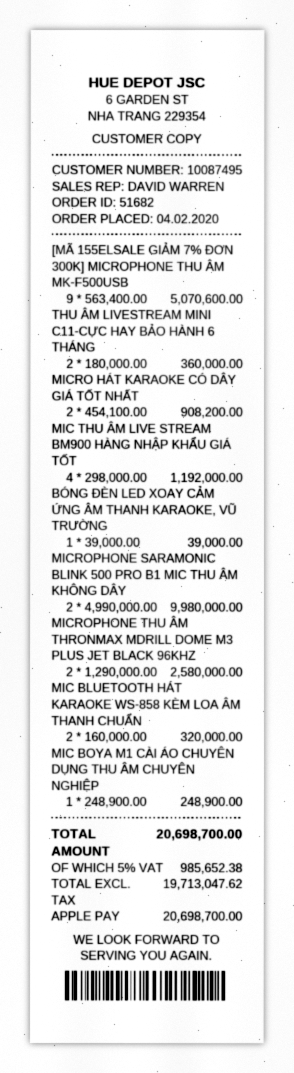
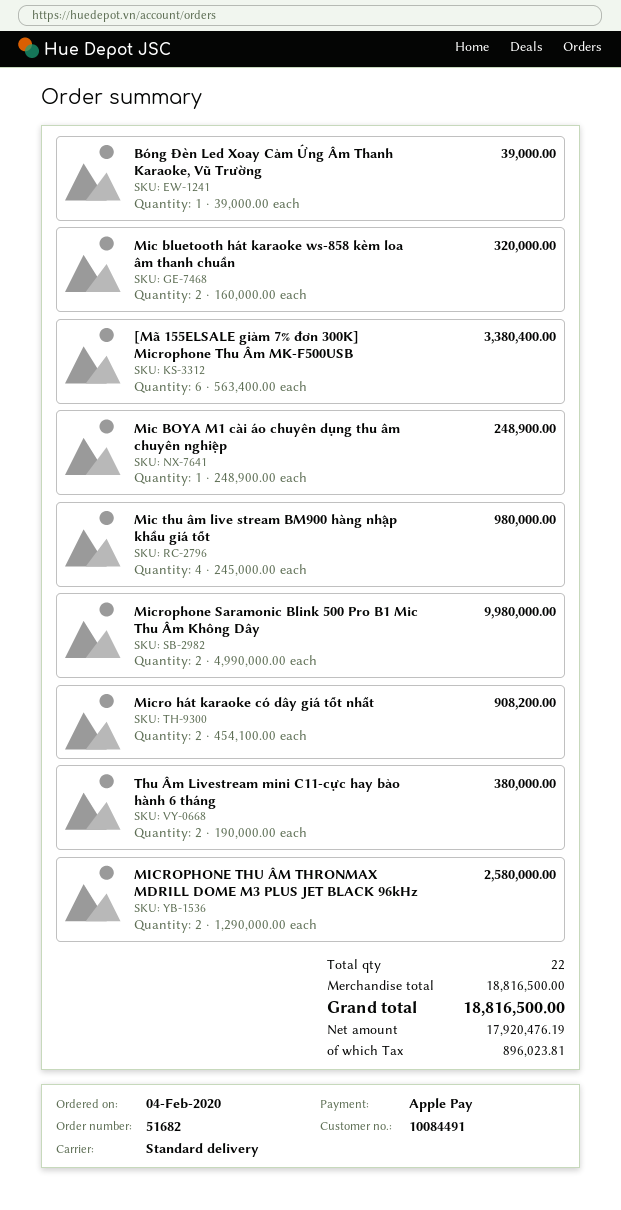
customer number: 10087495 -> 10084491
[MÃ 155ELSALE GIẢM 7% ĐƠN 300K] MICROPHONE THU ÂM MK-F500USB: 9 x 563400.00 = 5070600.00 -> 6 x 563400.00 = 3380400.00
THU ÂM LIVESTREAM MINI C11-CỰC HAY BẢO HÀNH 6 THÁNG: 2 x 180000.00 = 360000.00 -> 2 x 190000.00 = 380000.00
MIC THU ÂM LIVE STREAM BM900 HÀNG NHẬP KHẨU GIÁ TỐT: 4 x 298000.00 = 1192000.00 -> 4 x 245000.00 = 980000.00
net: 19713047.62 -> 17920476.19
tax: 985652.38 -> 896023.81
total: 20698700.00 -> 18816500.00

